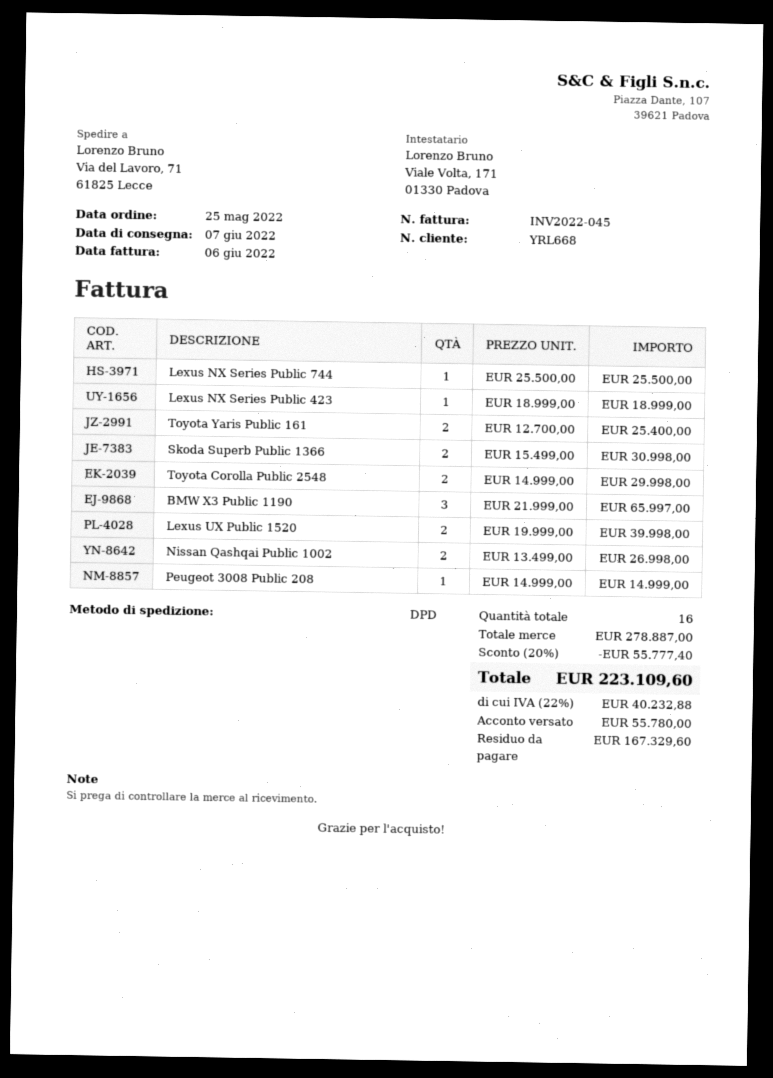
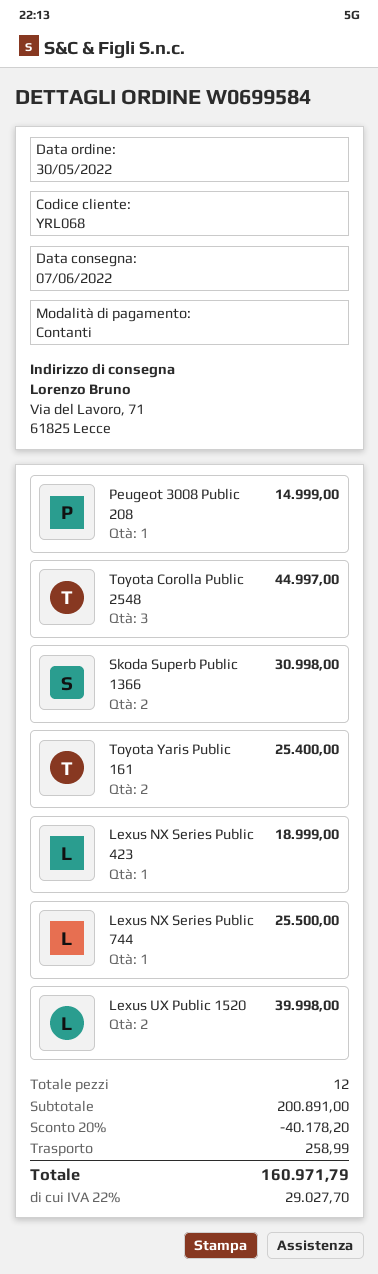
order date: 2022-05-25 -> 2022-05-30
customer number: YRL668 -> YRL068
Toyota Corolla Public 2548: 2 for 29998.00 -> 3 for 44997.00
BMW X3 Public 1190: 3 for 65997.00 -> none
Nissan Qashqai Public 1002: 2 for 26998.00 -> none
total quantity: 16 -> 12
subtotal: 278887.00 -> 200891.00
discount: 20% = 55777.40 -> 20% = 40178.20
shipping: none -> 258.99
tax: 22% = 40232.88 -> 22% = 29027.70
total: 223109.60 -> 160971.79

